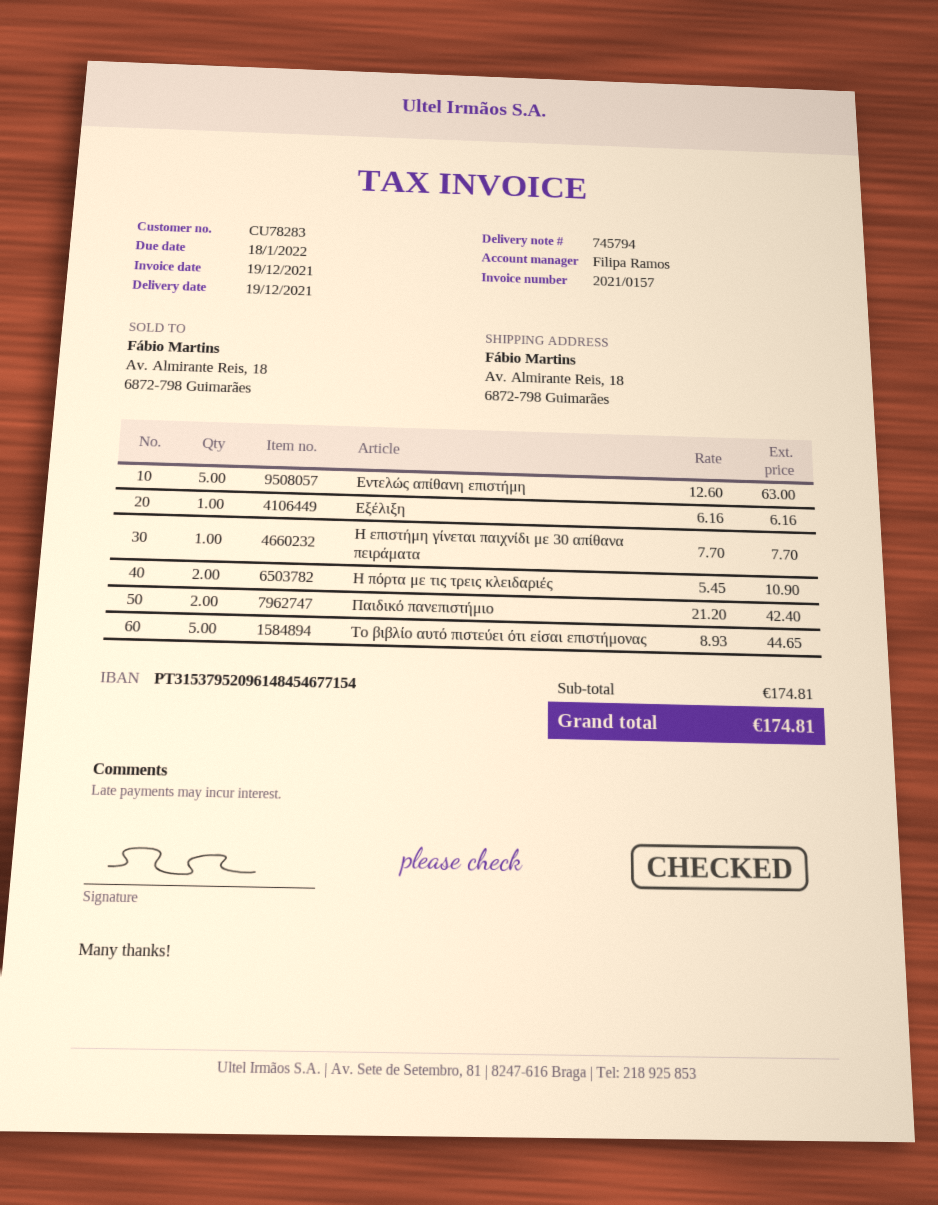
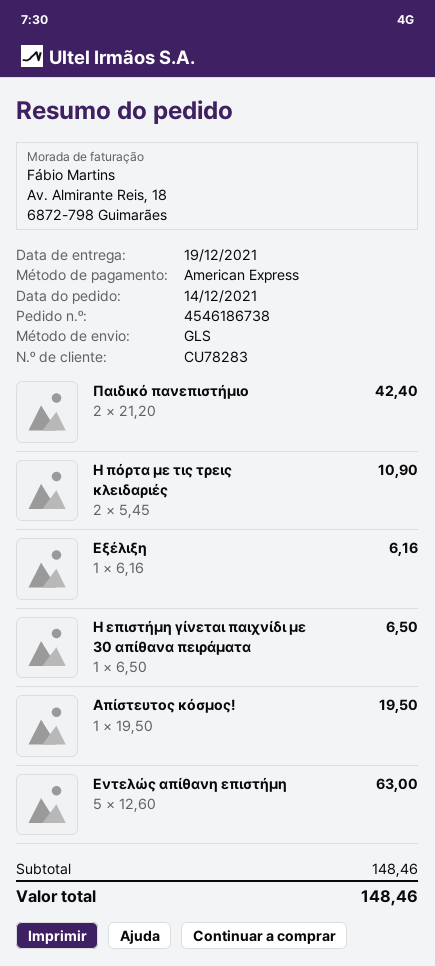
Η επιστήμη γίνεται παιχνίδι με 30 απίθανα πειράματα: 1 x 7.70 = 7.70 -> 1 x 6.50 = 6.50
Το βιβλίο αυτό πιστεύει ότι είσαι επιστήμονας: 5 x 8.93 = 44.65 -> none
Απίστευτος κόσμος!: none -> 1 x 19.50 = 19.50
subtotal: 174.81 -> 148.46
total: 174.81 -> 148.46

